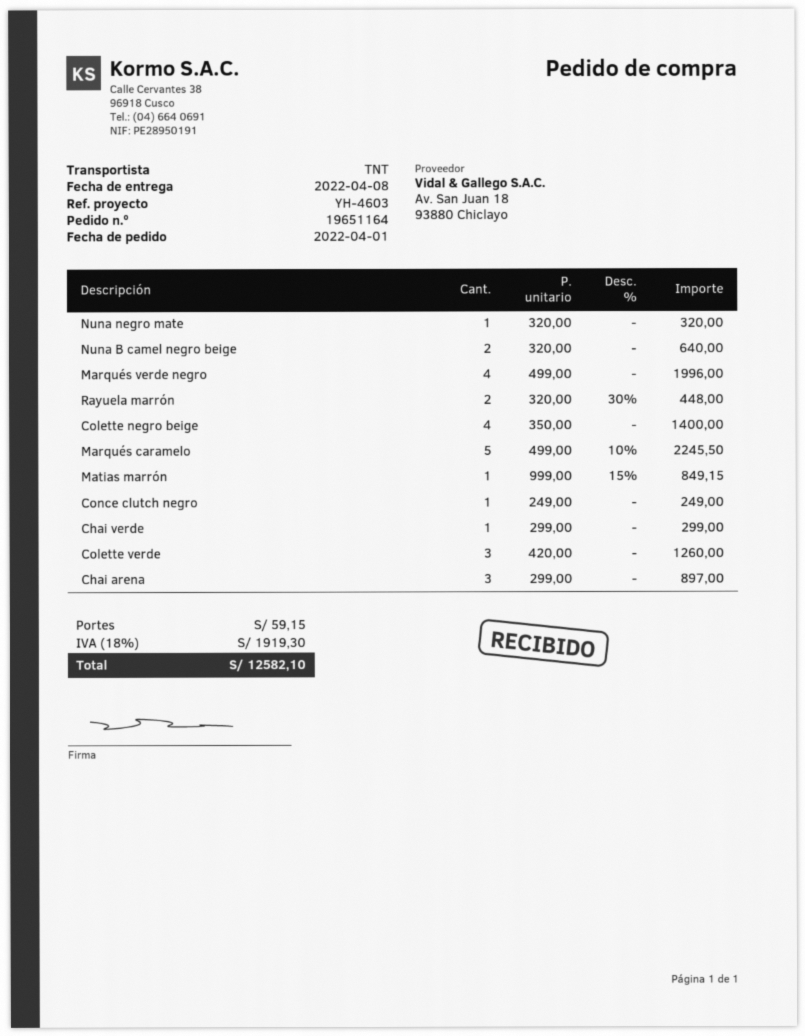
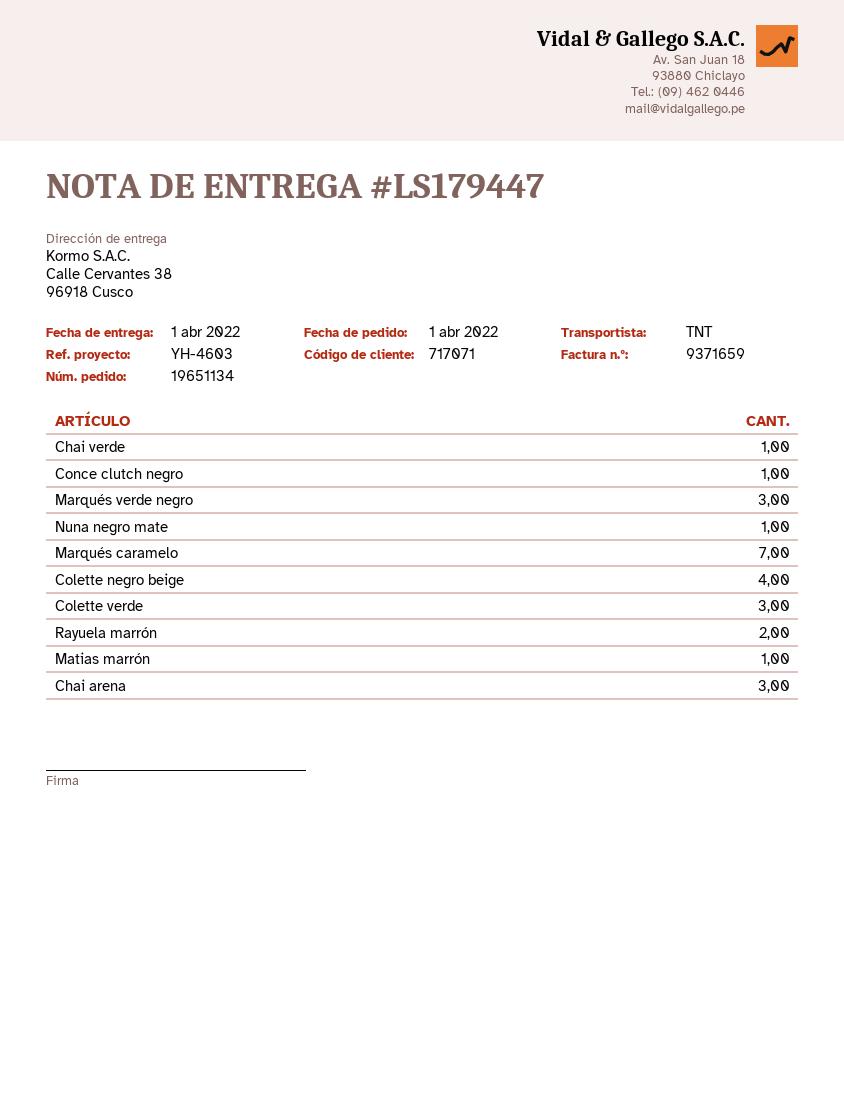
order number: 19651164 -> 19651134
delivery date: 2022-04-08 -> 2022-04-01
Nuna B camel negro beige: 2 -> none
Marqués verde negro: 4 -> 3
Marqués caramelo: 5 -> 7

